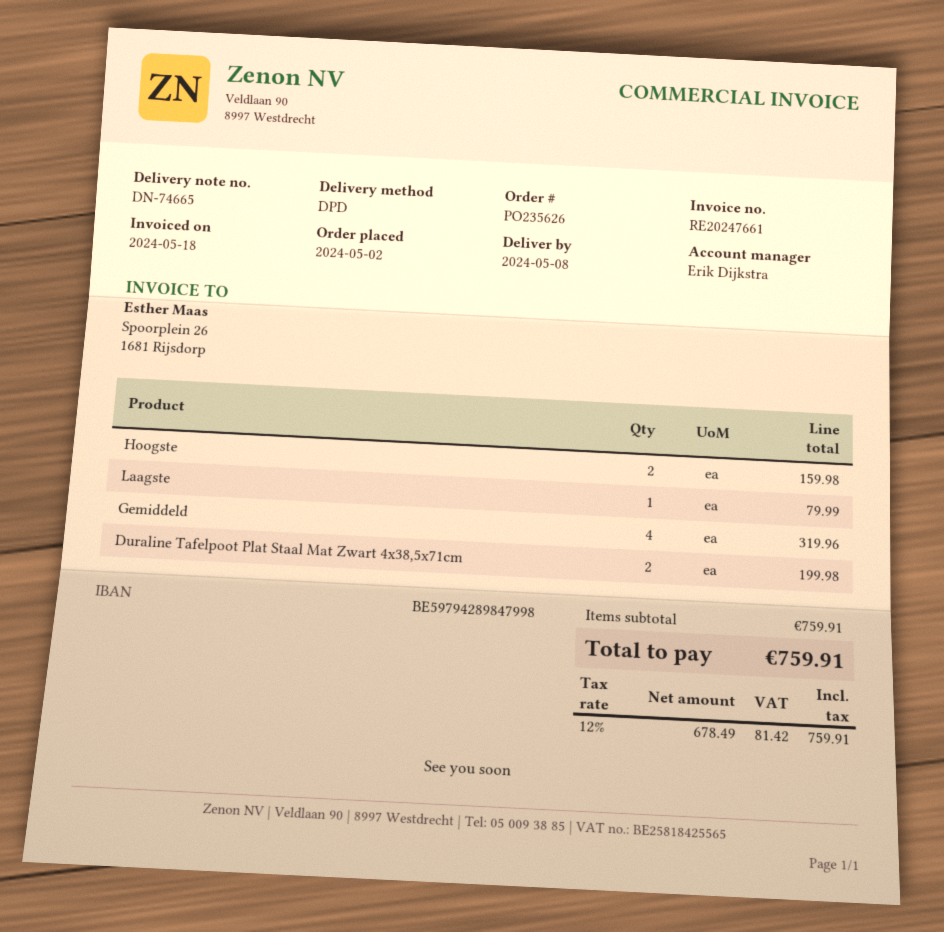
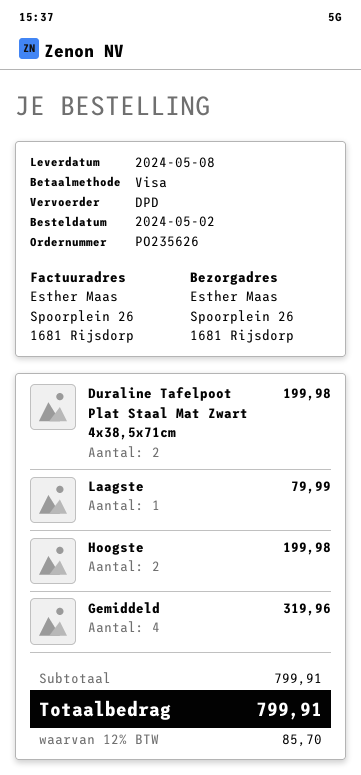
Hoogste: 2 for 159.98 -> 2 for 199.98
subtotal: 759.91 -> 799.91
tax: 12% = 81.42 -> 12% = 85.70
total: 759.91 -> 799.91

